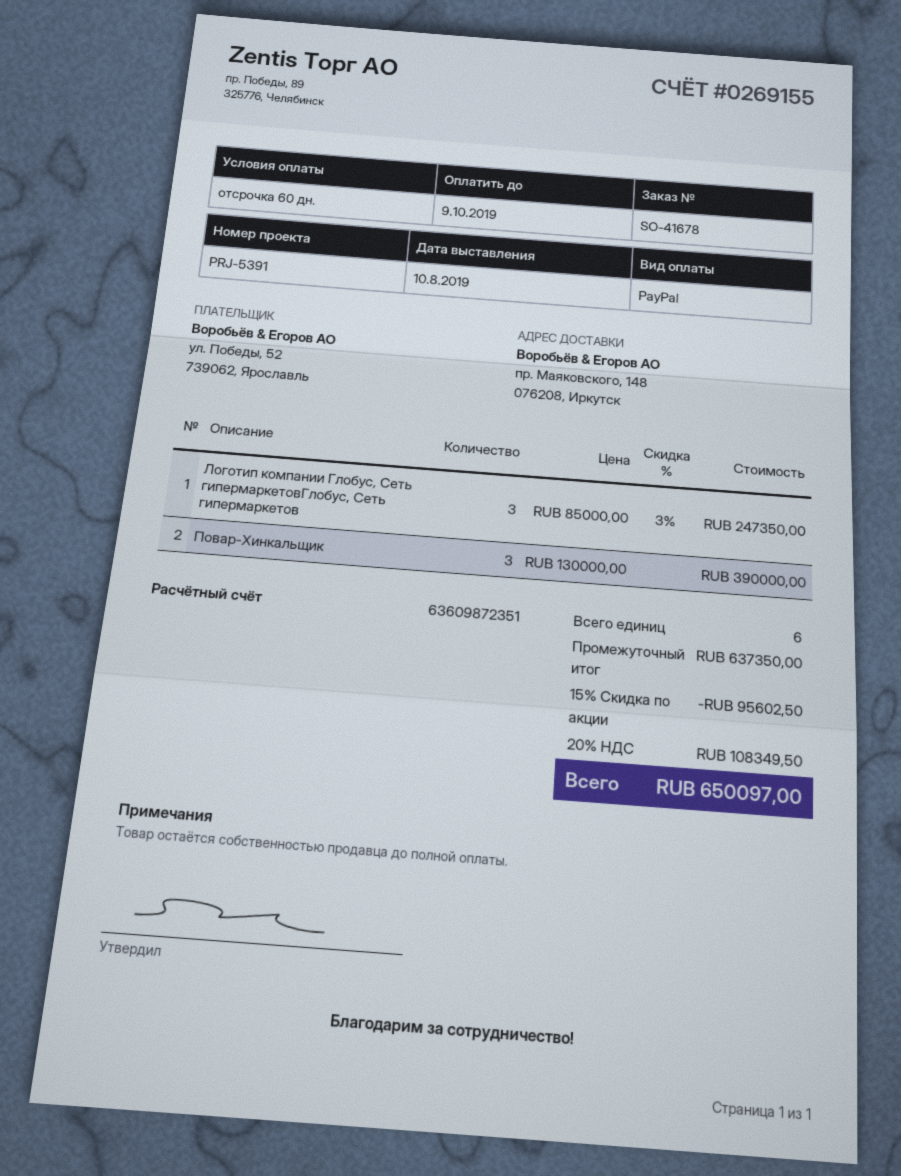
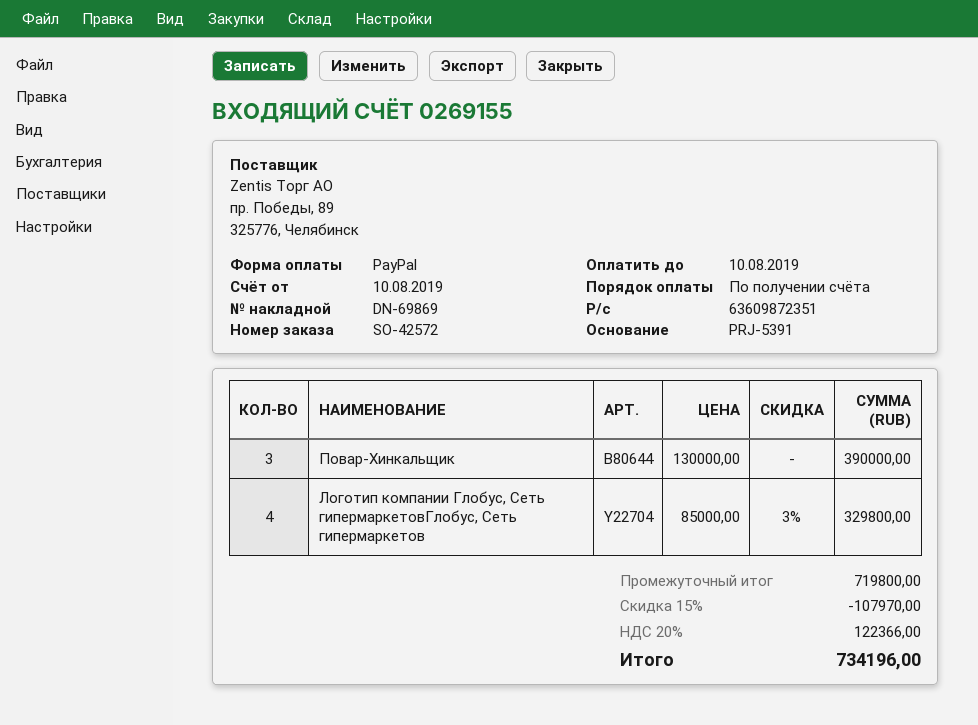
order number: SO-41678 -> SO-42572
payment terms: 60 days -> on receipt
due date: 2019-10-09 -> 2019-08-10
Логотип компании Глобус, Сеть гипермаркетовГлобус, Сеть гипермаркетов: 3 x 85000.00 - 3% = 247350.00 -> 4 x 85000.00 - 3% = 329800.00
subtotal: 637350.00 -> 719800.00
discount: 15% = 95602.50 -> 15% = 107970.00
tax: 20% = 108349.50 -> 20% = 122366.00
total: 650097.00 -> 734196.00

